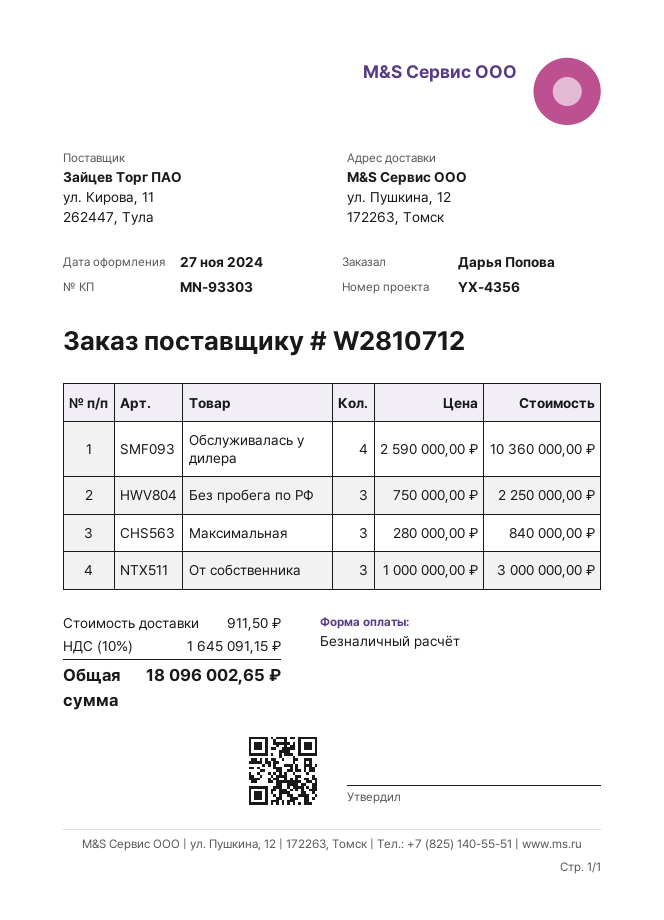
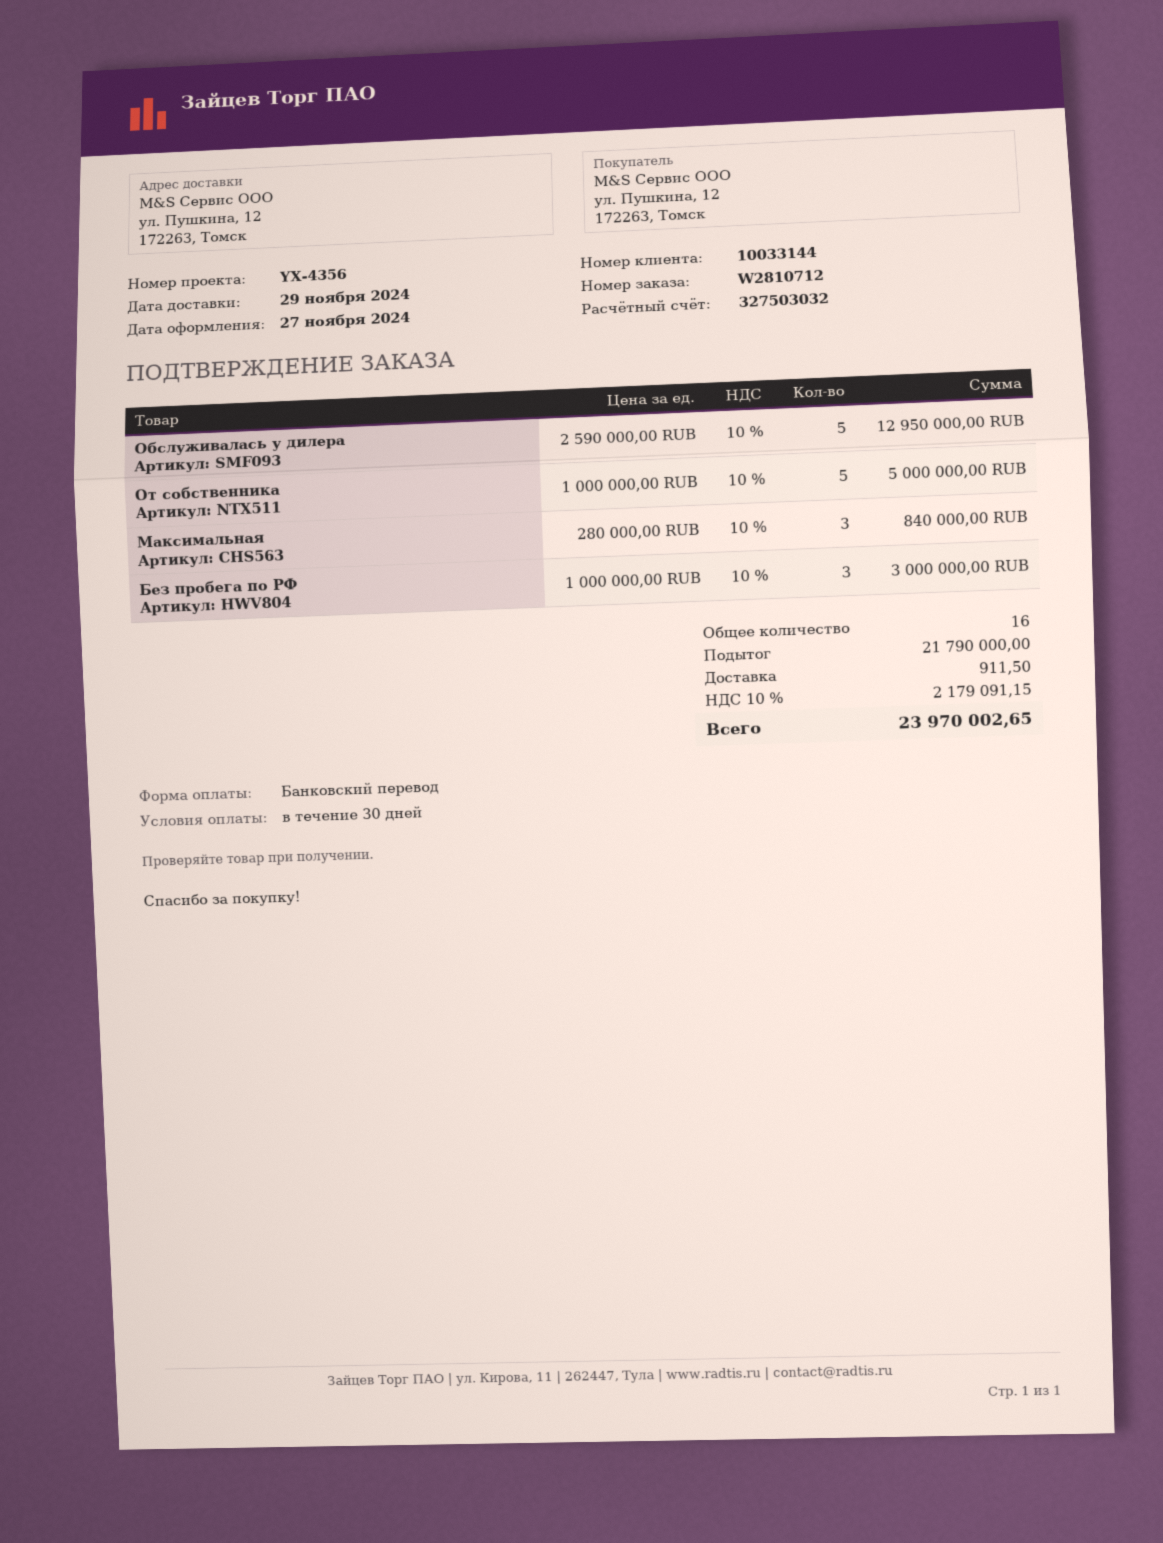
Обслуживалась у дилера: 4 x 2590000.00 = 10360000.00 -> 5 x 2590000.00 = 12950000.00
Без пробега по РФ: 3 x 750000.00 = 2250000.00 -> 3 x 1000000.00 = 3000000.00
От собственника: 3 x 1000000.00 = 3000000.00 -> 5 x 1000000.00 = 5000000.00
tax: 10% = 1645091.15 -> 10% = 2179091.15
total: 18096002.65 -> 23970002.65

